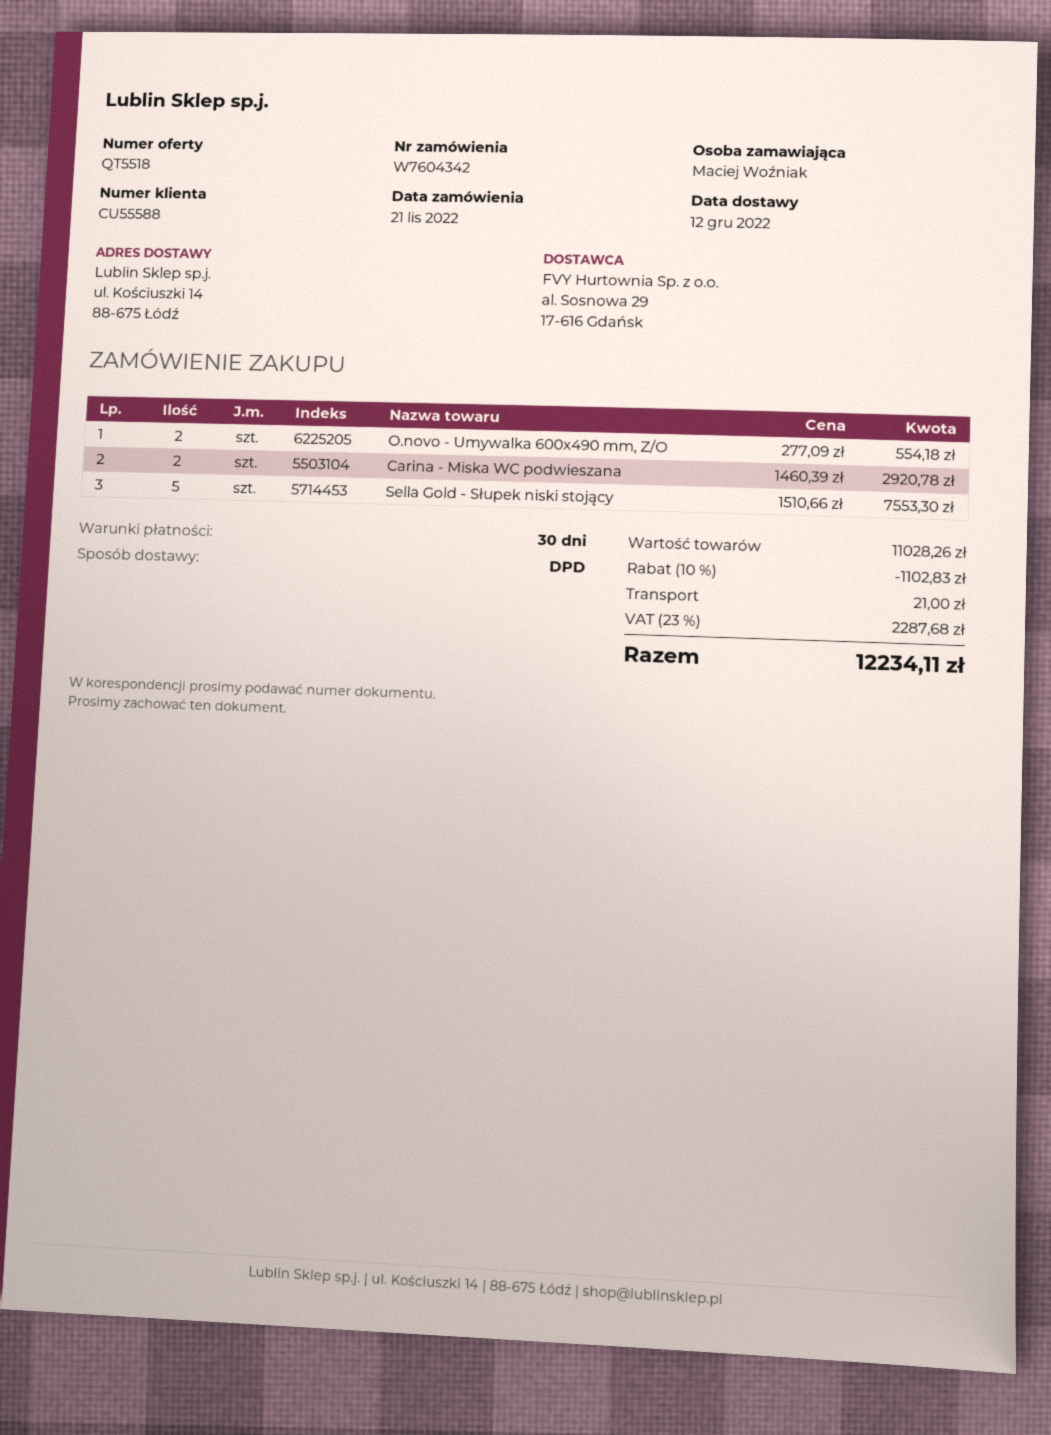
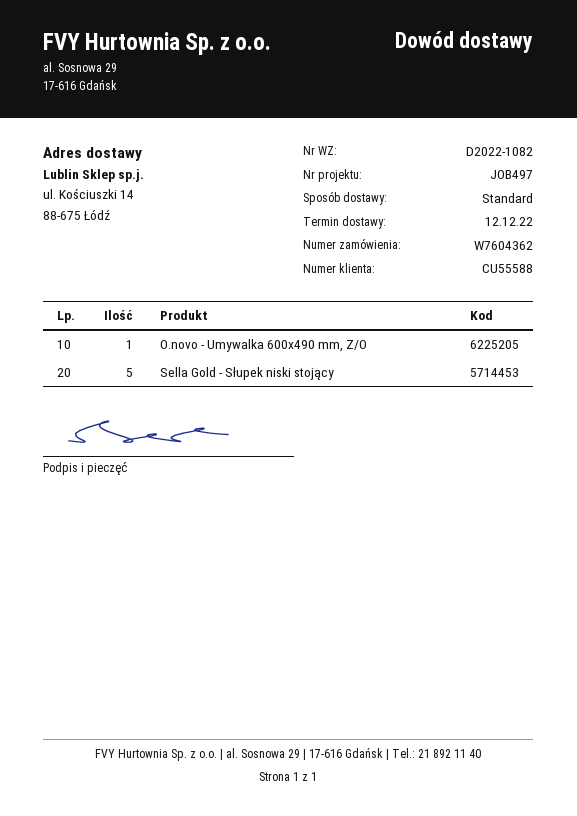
order number: W7604342 -> W7604362
shipping method: DPD -> standard
O.novo - Umywalka 600x490 mm, Z/O: 2 -> 1
Carina - Miska WC podwieszana: 2 -> none

